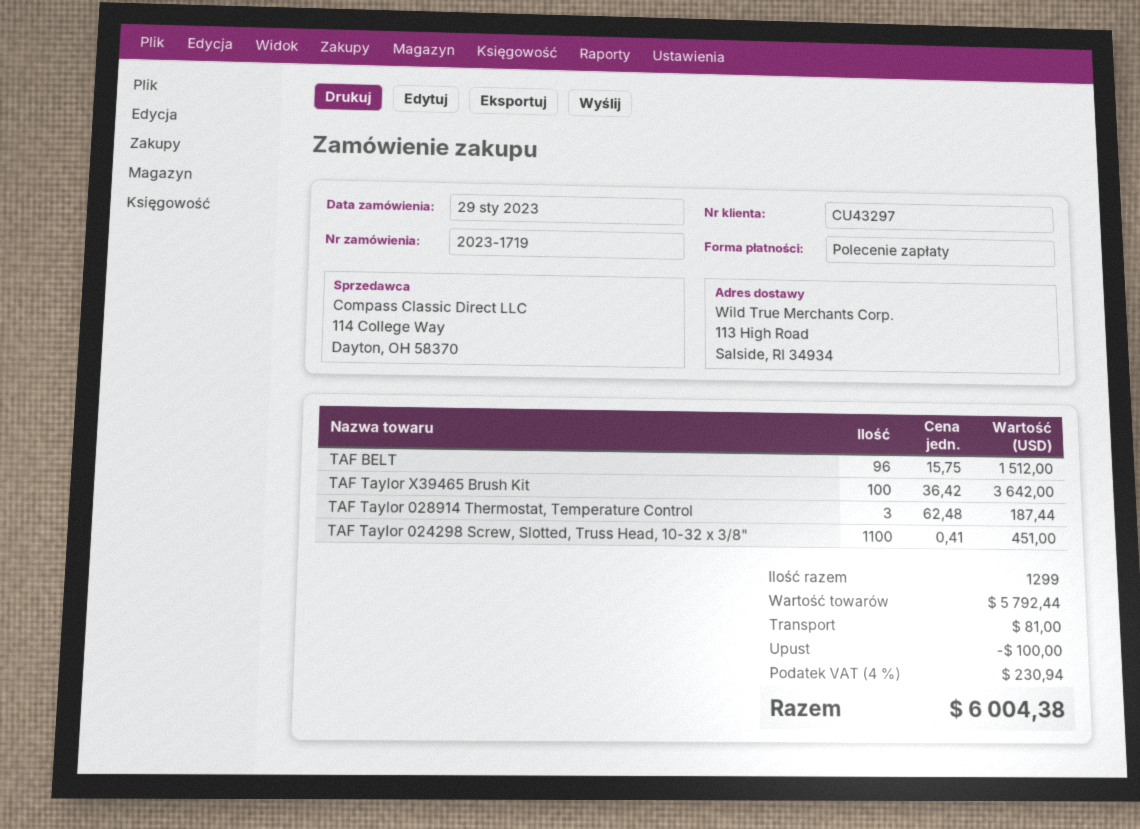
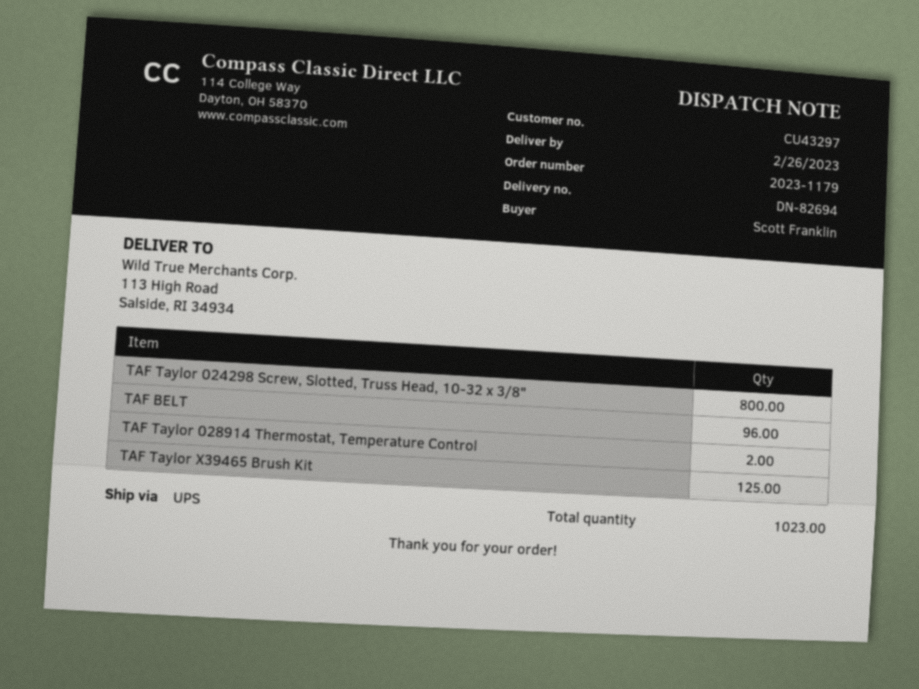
order number: 2023-1719 -> 2023-1179
TAF Taylor X39465 Brush Kit: 100 -> 125
TAF Taylor 028914 Thermostat, Temperature Control: 3 -> 2
TAF Taylor 024298 Screw, Slotted, Truss Head, 10-32 x 3/8": 1100 -> 800
total quantity: 1299 -> 1023

